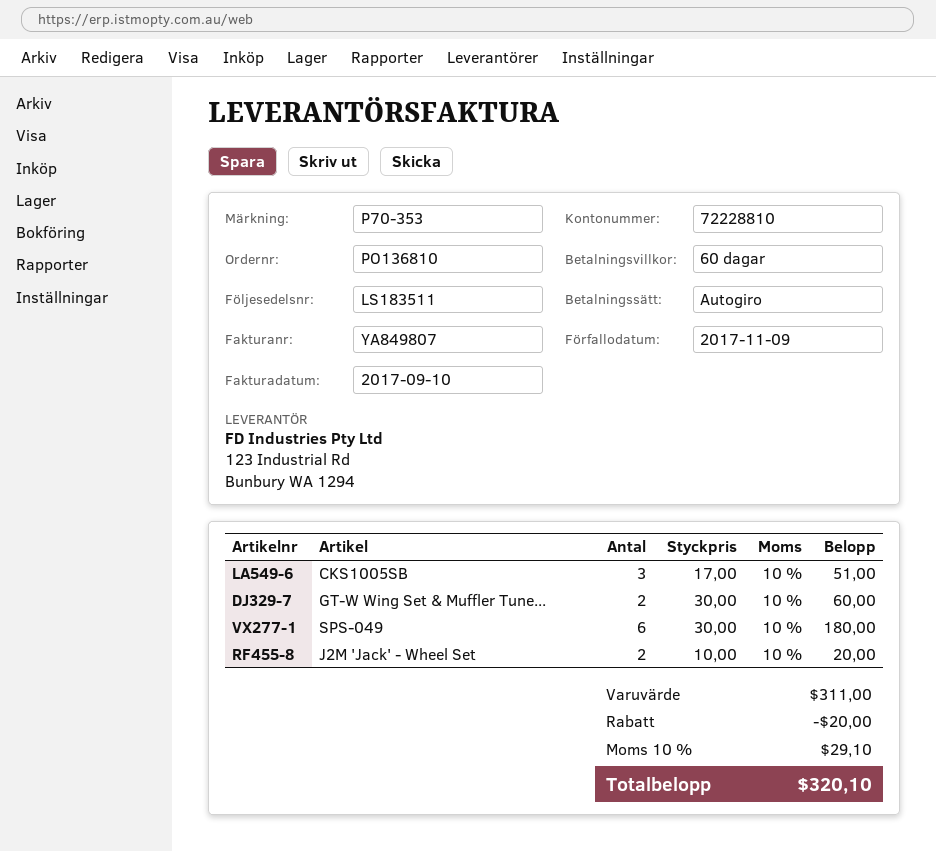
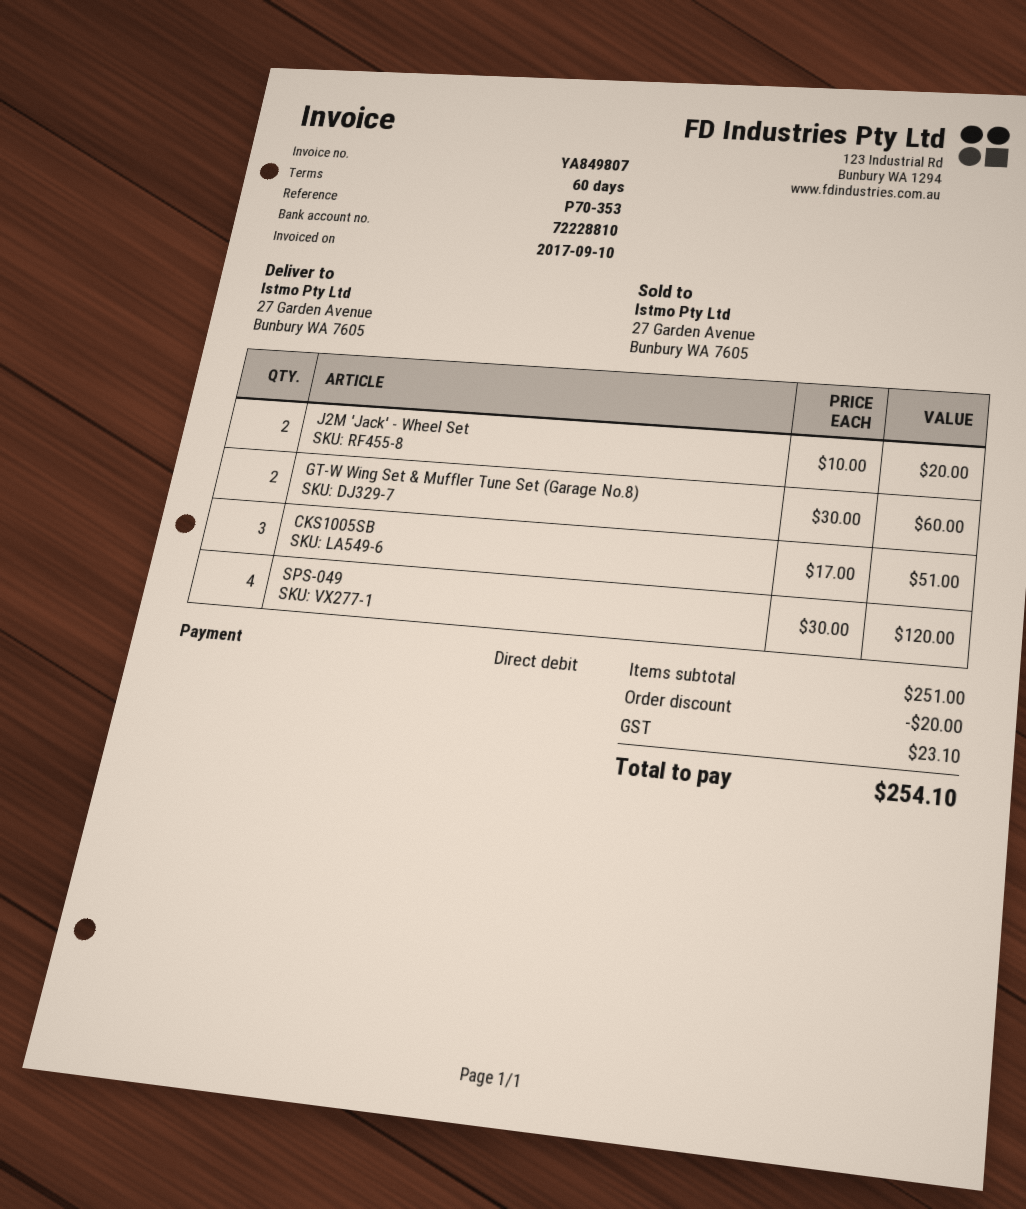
SPS-049: 6 x 30.00 = 180.00 -> 4 x 30.00 = 120.00
subtotal: 311.00 -> 251.00
tax: 29.10 -> 23.10
total: 320.10 -> 254.10

